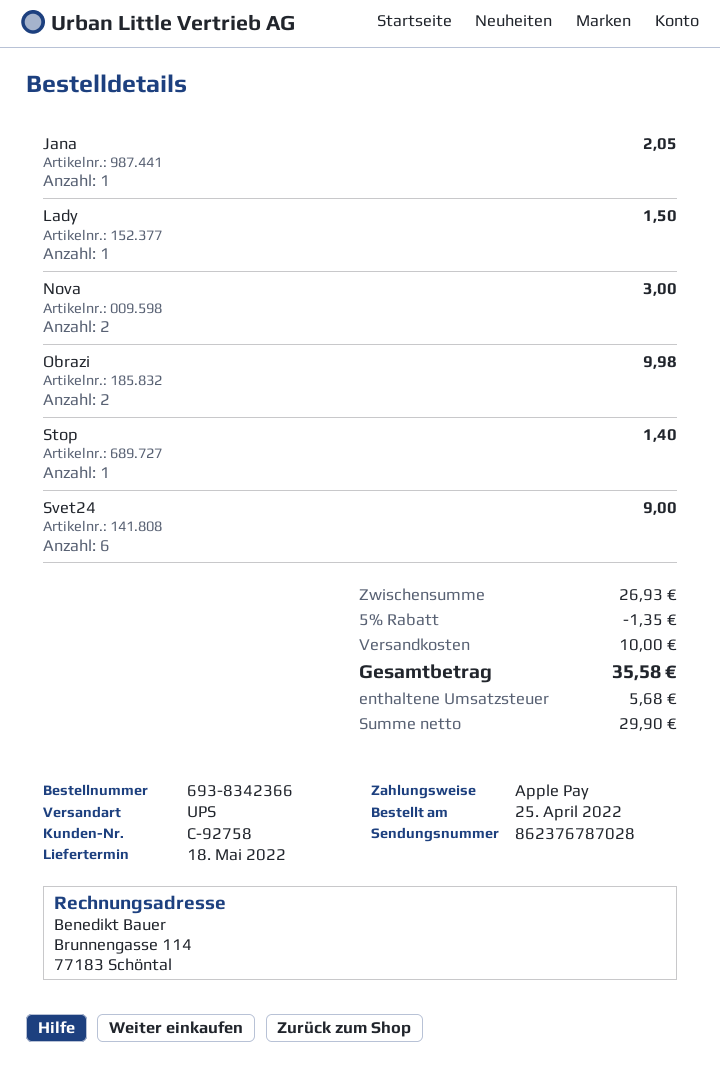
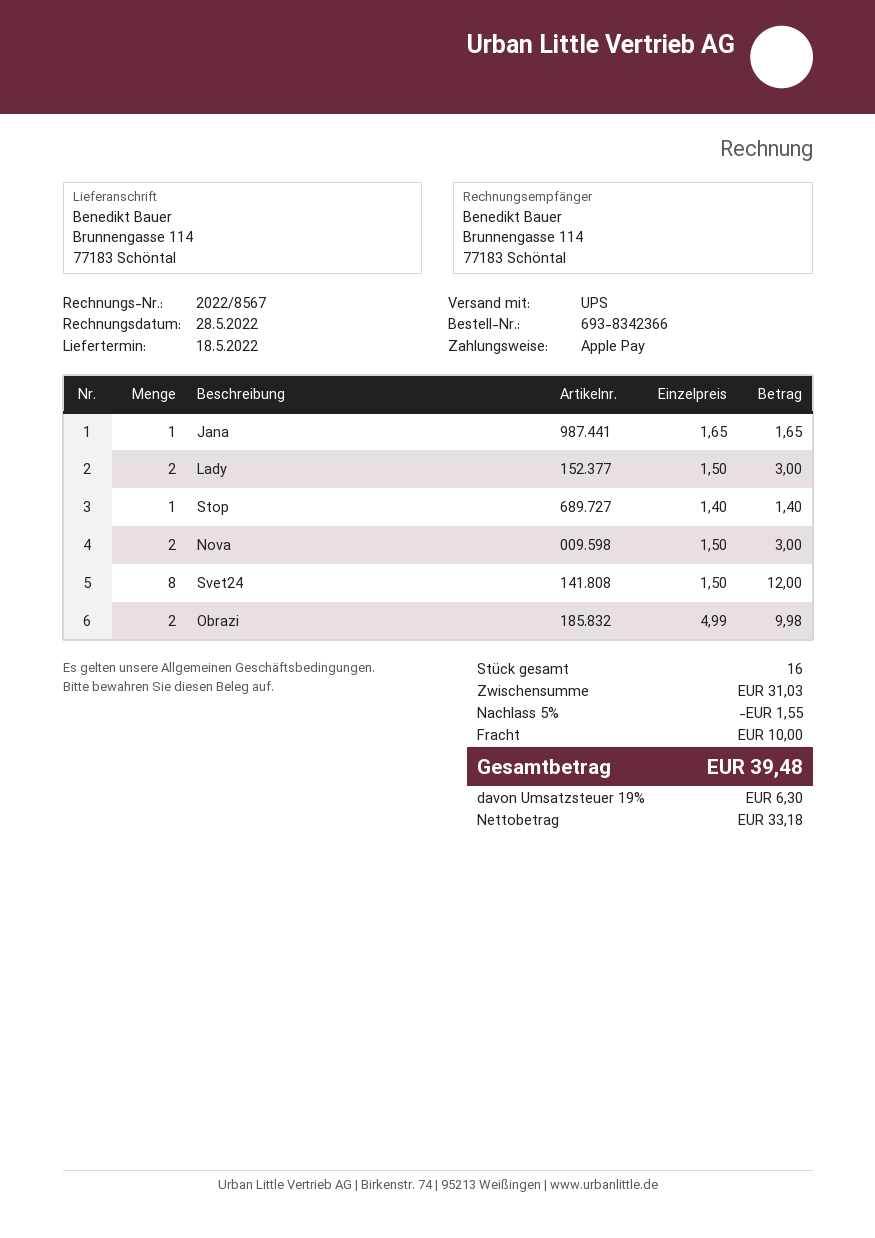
Jana: 1 for 2.05 -> 1 for 1.65
Lady: 1 for 1.50 -> 2 for 3.00
Svet24: 6 for 9.00 -> 8 for 12.00
subtotal: 26.93 -> 31.03
discount: 5% = 1.35 -> 5% = 1.55
net: 29.90 -> 33.18
tax: 5.68 -> 6.30
total: 35.58 -> 39.48

